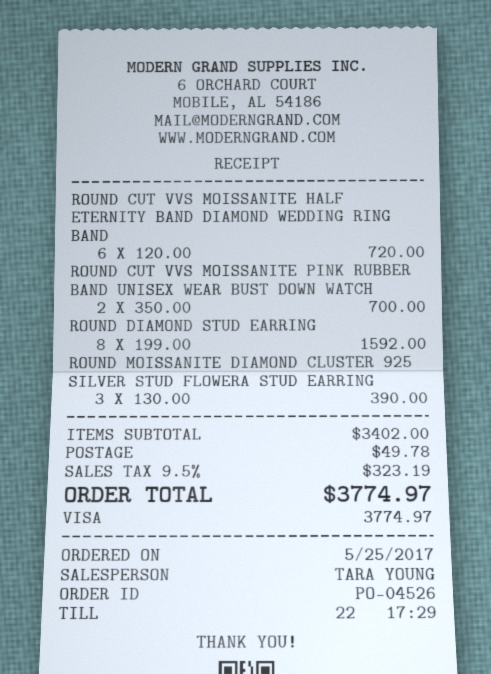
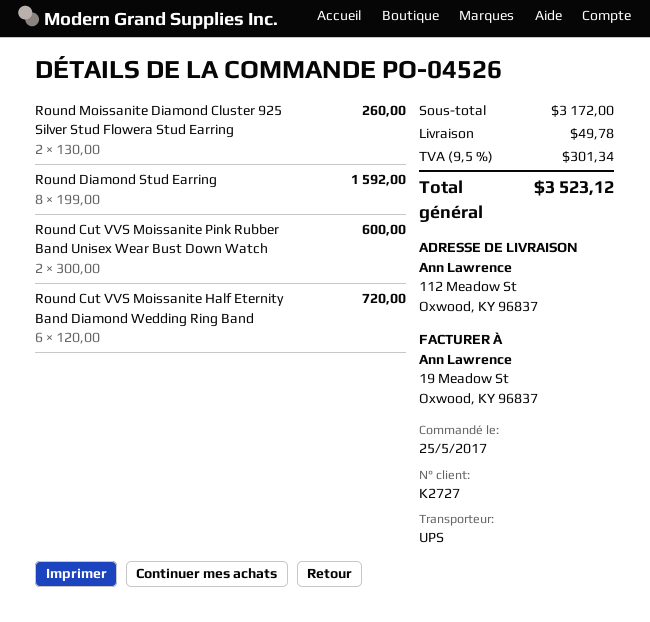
ROUND CUT VVS MOISSANITE PINK RUBBER BAND UNISEX WEAR BUST DOWN WATCH: 2 x 350.00 = 700.00 -> 2 x 300.00 = 600.00
ROUND MOISSANITE DIAMOND CLUSTER 925 SILVER STUD FLOWERA STUD EARRING: 3 x 130.00 = 390.00 -> 2 x 130.00 = 260.00
subtotal: 3402.00 -> 3172.00
tax: 9.5% = 323.19 -> 9.5% = 301.34
total: 3774.97 -> 3523.12

